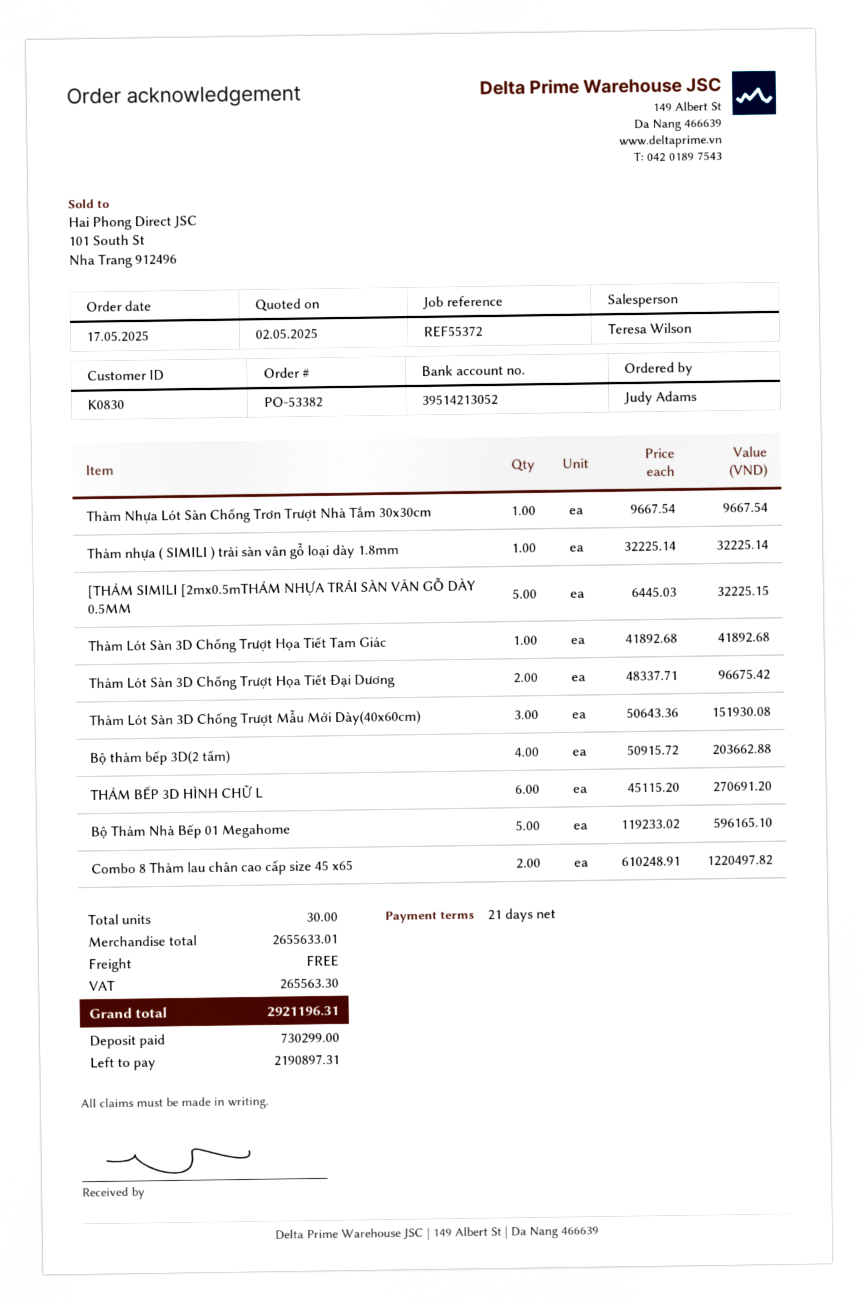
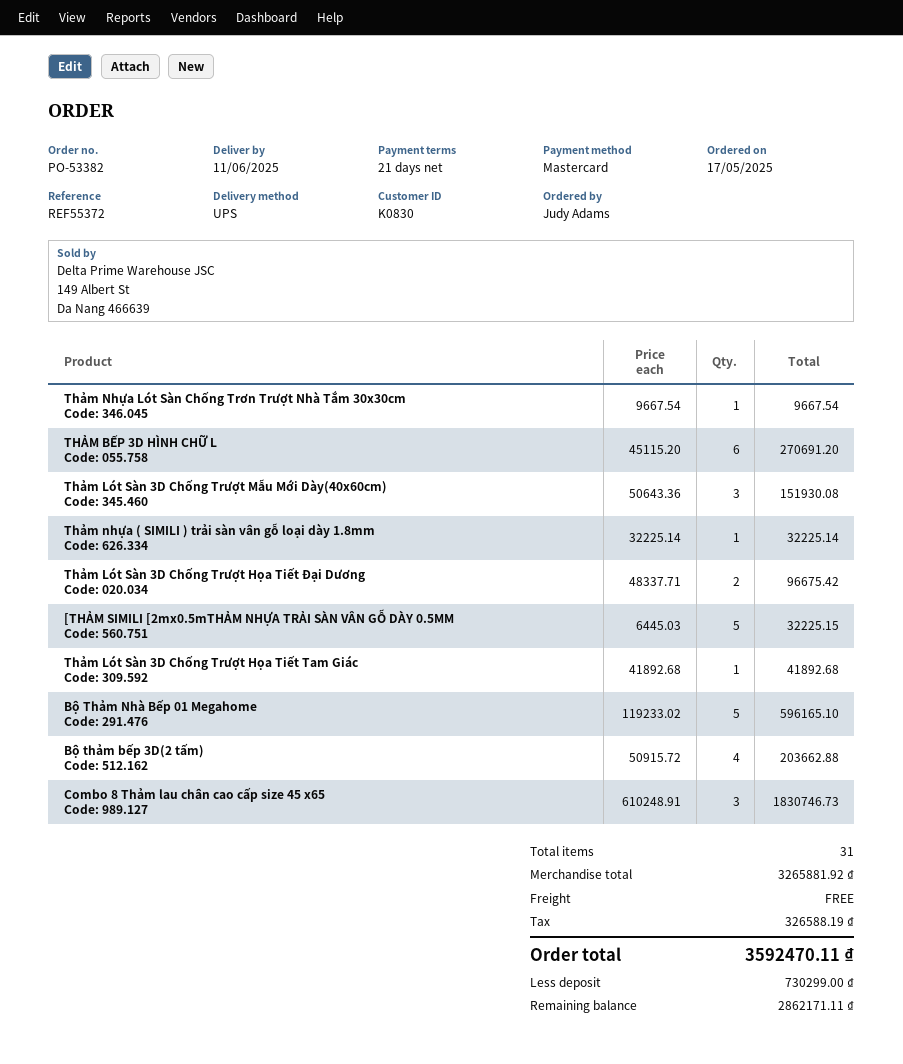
Combo 8 Thảm lau chân cao cấp size 45 x65: 2 x 610248.91 = 1220497.82 -> 3 x 610248.91 = 1830746.73
total quantity: 30 -> 31
subtotal: 2655633.01 -> 3265881.92
tax: 265563.30 -> 326588.19
total: 2921196.31 -> 3592470.11
balance: 2190897.31 -> 2862171.11

